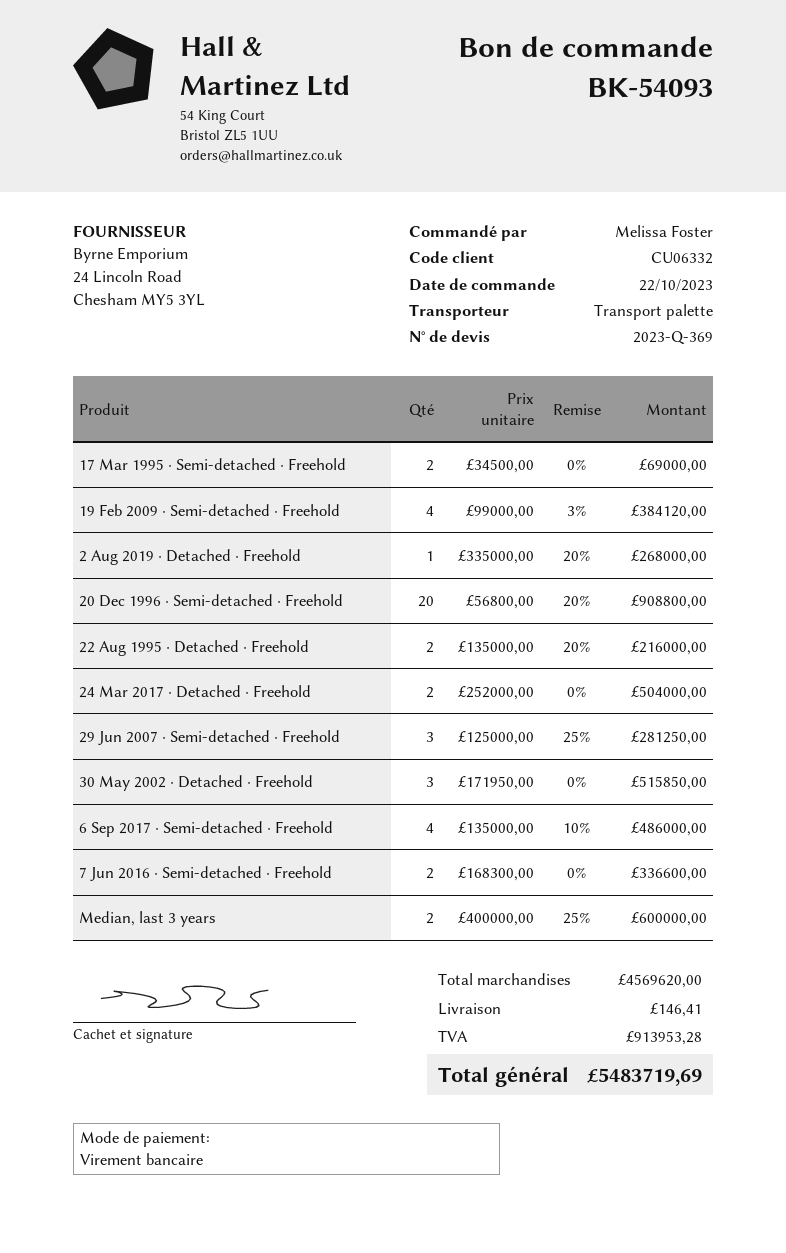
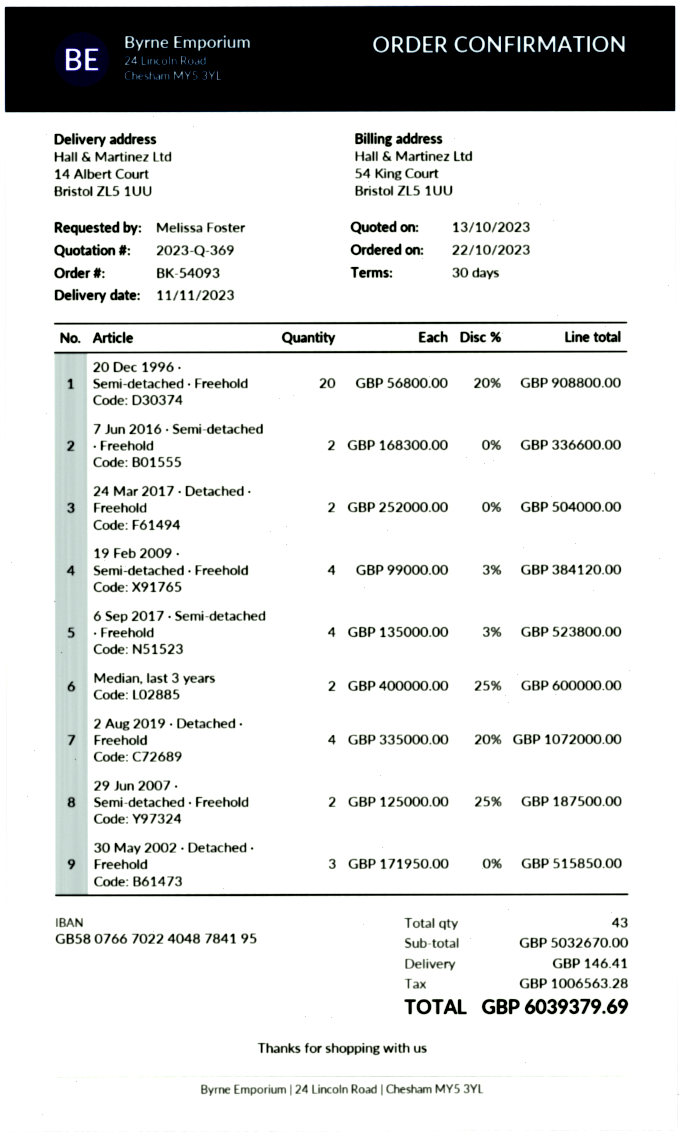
17 Mar 1995 · Semi-detached · Freehold: 2 x 34500.00 = 69000.00 -> none
2 Aug 2019 · Detached · Freehold: 1 x 335000.00 - 20% = 268000.00 -> 4 x 335000.00 - 20% = 1072000.00
22 Aug 1995 · Detached · Freehold: 2 x 135000.00 - 20% = 216000.00 -> none
29 Jun 2007 · Semi-detached · Freehold: 3 x 125000.00 - 25% = 281250.00 -> 2 x 125000.00 - 25% = 187500.00
6 Sep 2017 · Semi-detached · Freehold: 4 x 135000.00 - 10% = 486000.00 -> 4 x 135000.00 - 3% = 523800.00
subtotal: 4569620.00 -> 5032670.00
tax: 913953.28 -> 1006563.28
total: 5483719.69 -> 6039379.69

